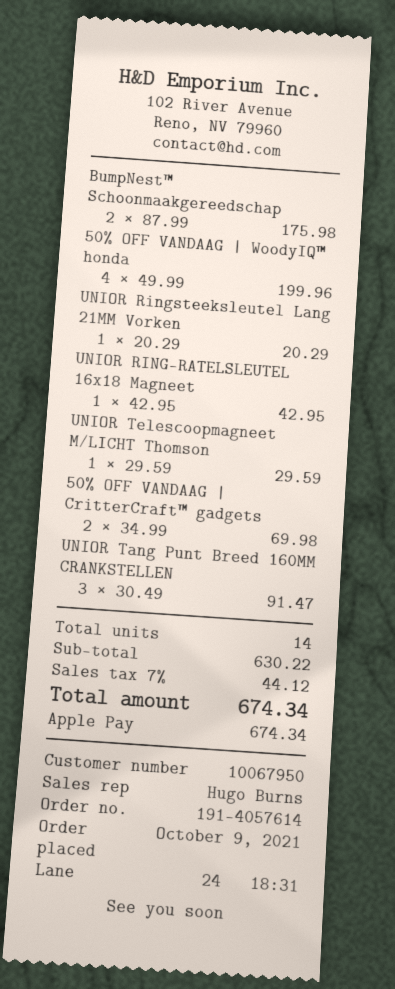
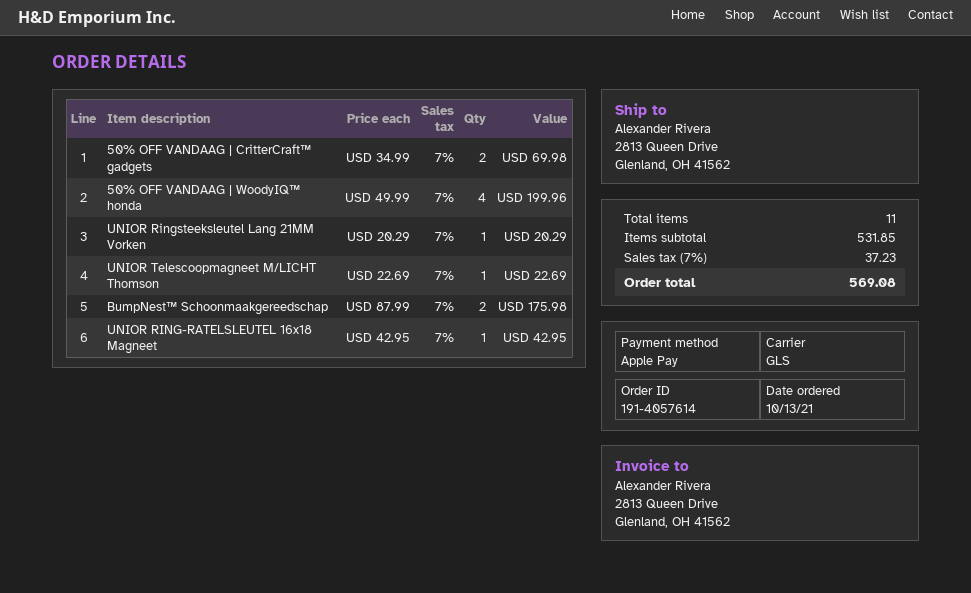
order date: 2021-10-09 -> 2021-10-13
UNIOR Telescoopmagneet M/LICHT Thomson: 1 x 29.59 = 29.59 -> 1 x 22.69 = 22.69
UNIOR Tang Punt Breed 160MM CRANKSTELLEN: 3 x 30.49 = 91.47 -> none
total quantity: 14 -> 11
subtotal: 630.22 -> 531.85
tax: 7% = 44.12 -> 7% = 37.23
total: 674.34 -> 569.08

